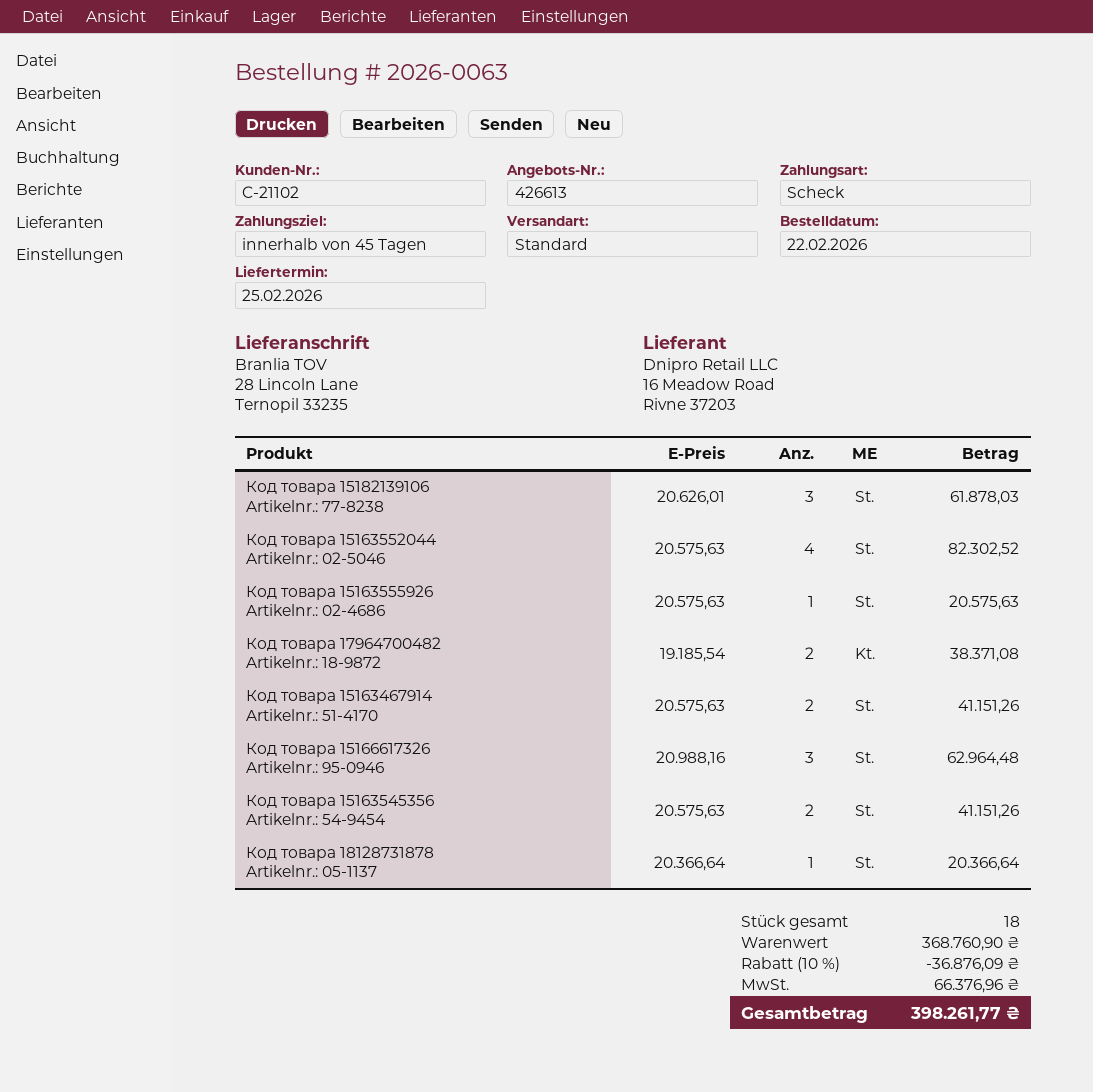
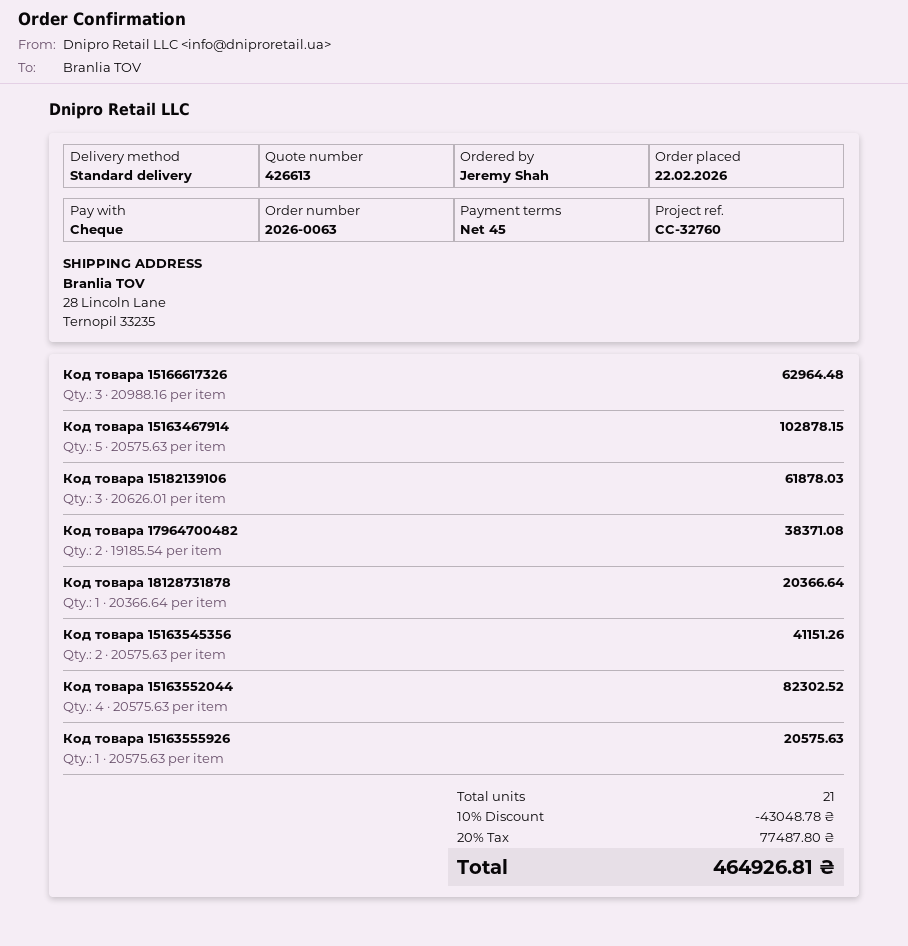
Код товара 15163467914: 2 x 20575.63 = 41151.26 -> 5 x 20575.63 = 102878.15
total quantity: 18 -> 21
discount: 10% = 36876.09 -> 10% = 43048.78
tax: 66376.96 -> 77487.80
total: 398261.77 -> 464926.81

